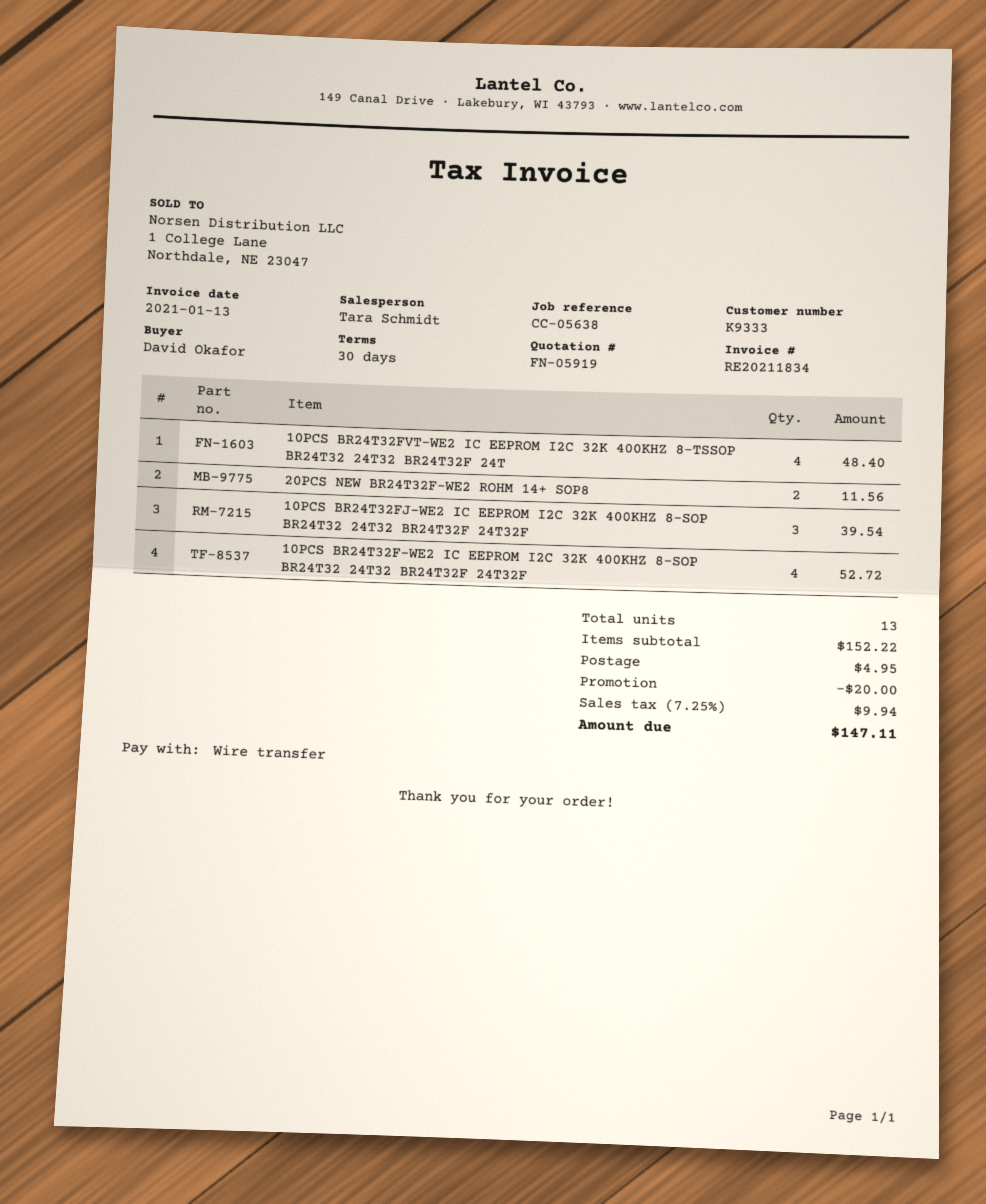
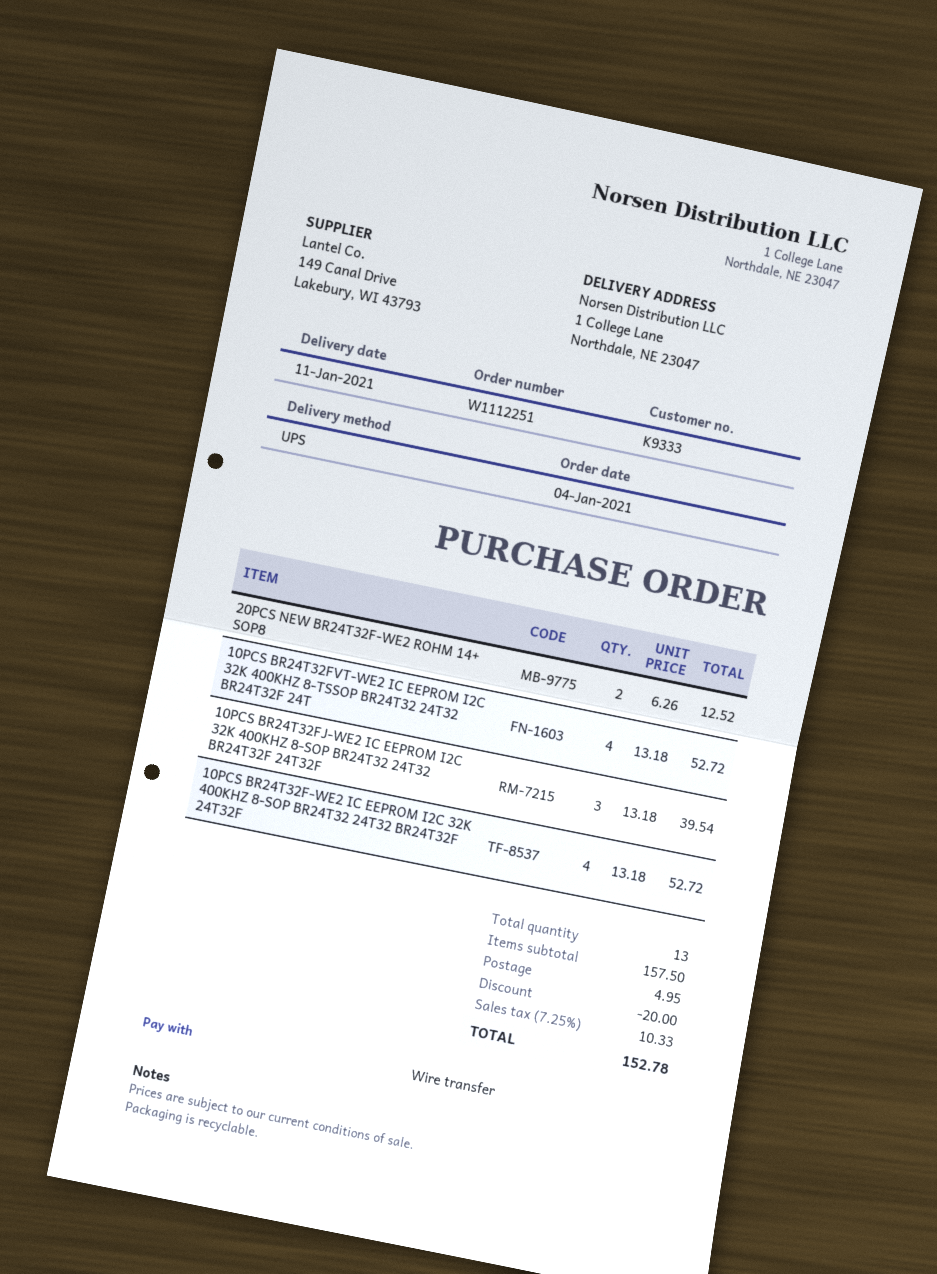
10PCS BR24T32FVT-WE2 IC EEPROM I2C 32K 400KHZ 8-TSSOP BR24T32 24T32 BR24T32F 24T: 4 for 48.40 -> 4 for 52.72
20PCS NEW BR24T32F-WE2 ROHM 14+ SOP8: 2 for 11.56 -> 2 for 12.52
subtotal: 152.22 -> 157.50
tax: 7.25% = 9.94 -> 7.25% = 10.33
total: 147.11 -> 152.78

